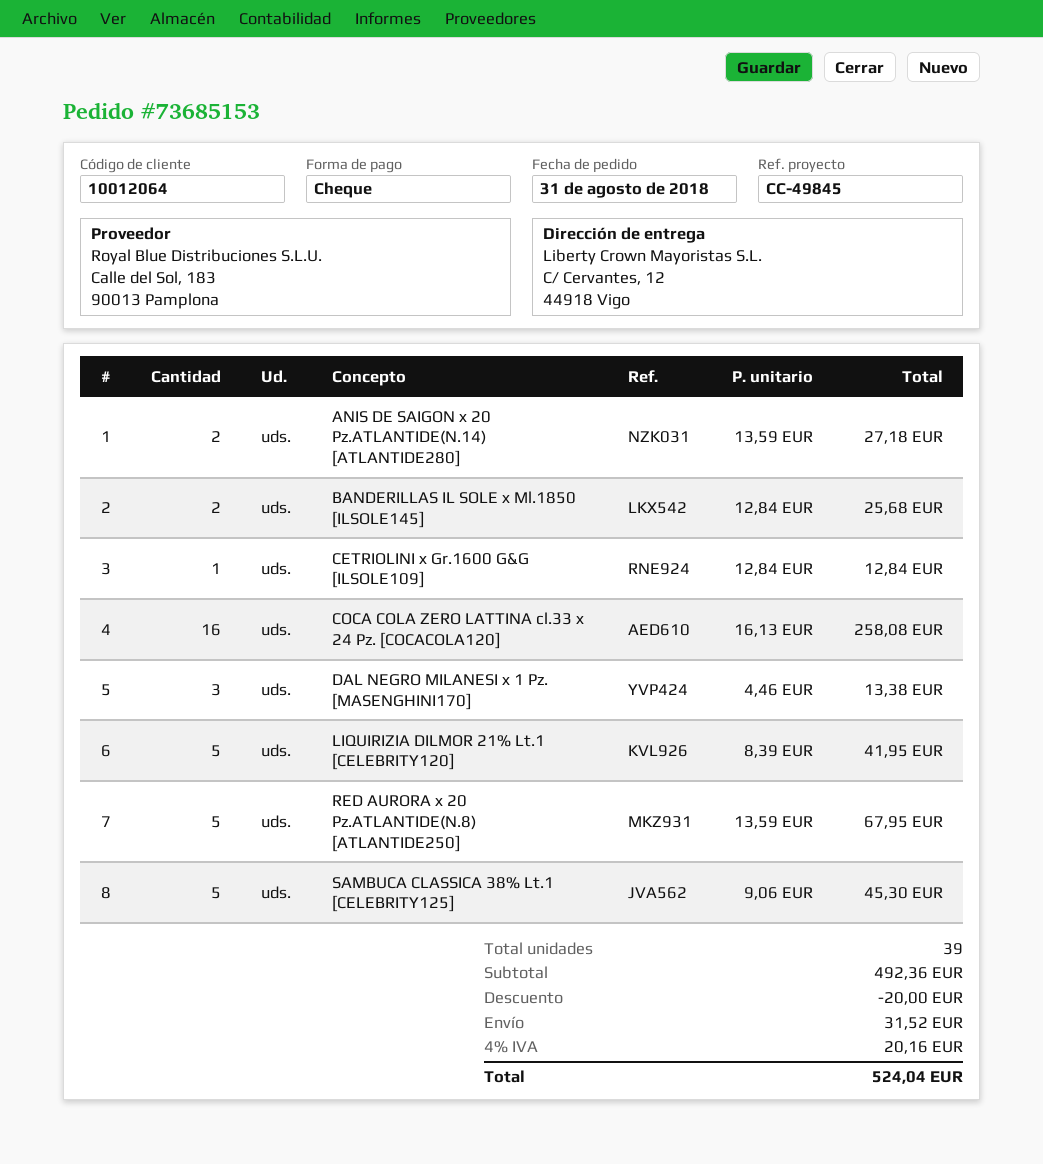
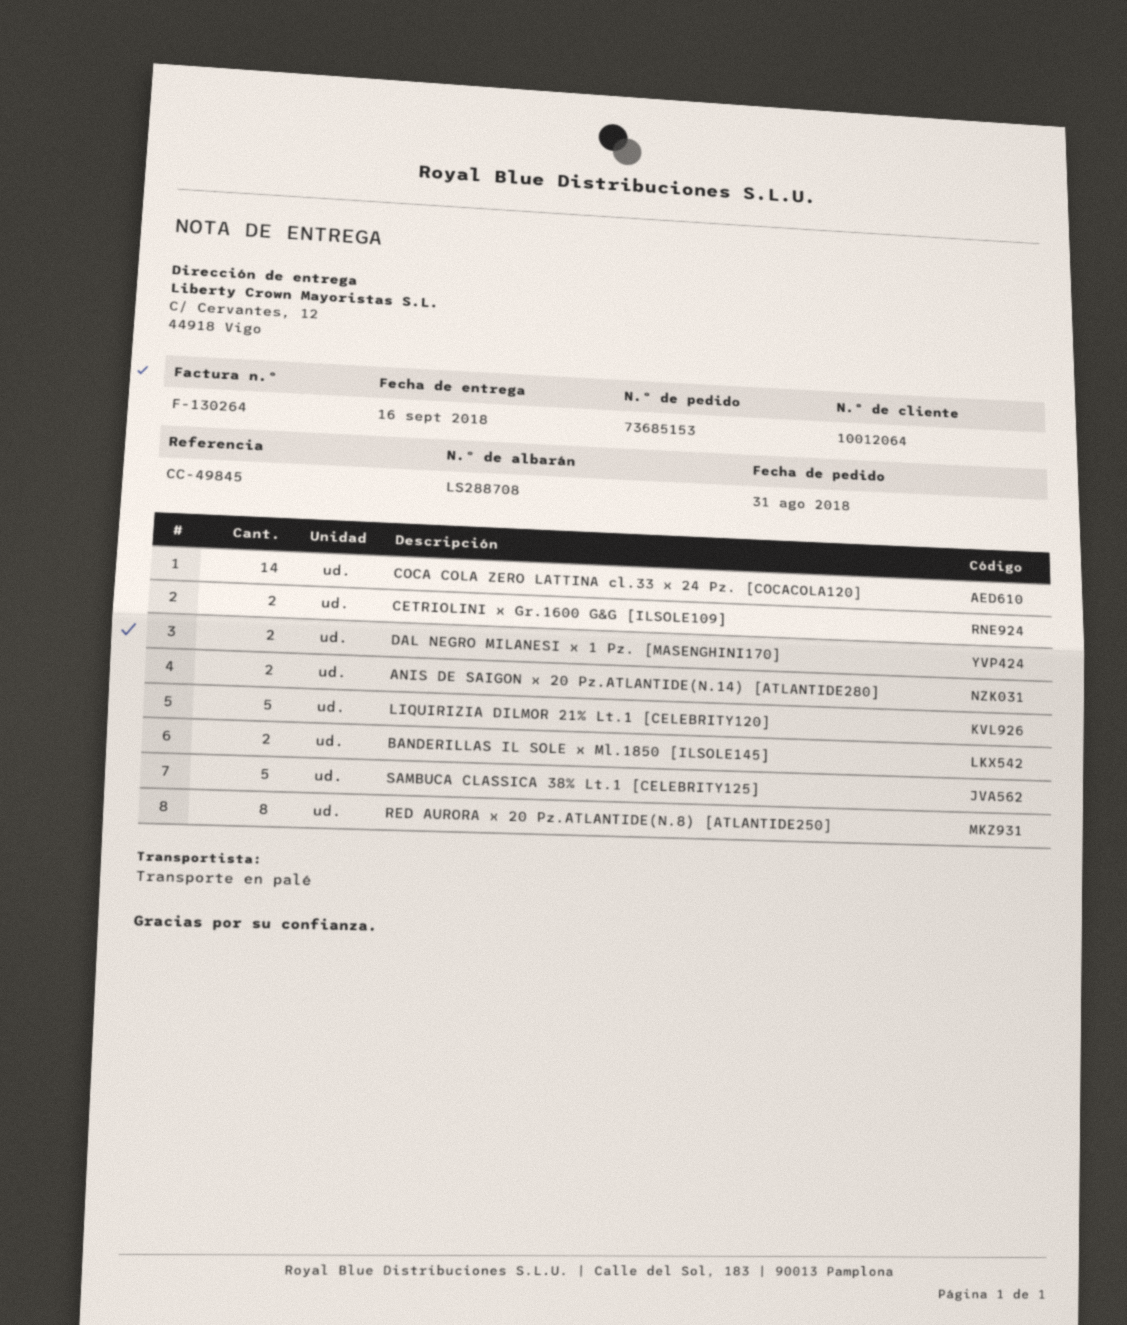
CETRIOLINI x Gr.1600 G&G [ILSOLE109]: 1 -> 2
COCA COLA ZERO LATTINA cl.33 x 24 Pz. [COCACOLA120]: 16 -> 14
DAL NEGRO MILANESI x 1 Pz. [MASENGHINI170]: 3 -> 2
RED AURORA x 20 Pz.ATLANTIDE(N.8) [ATLANTIDE250]: 5 -> 8

